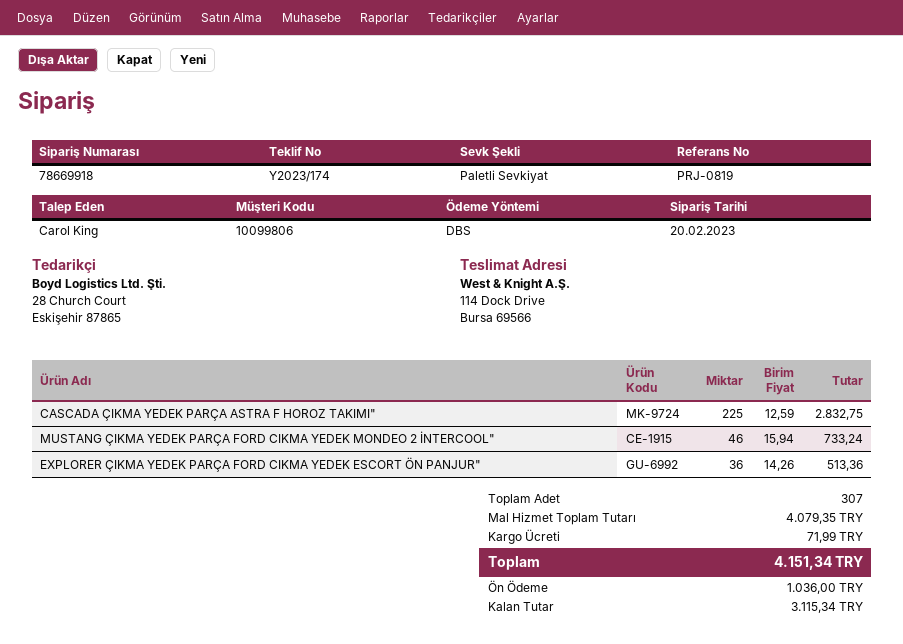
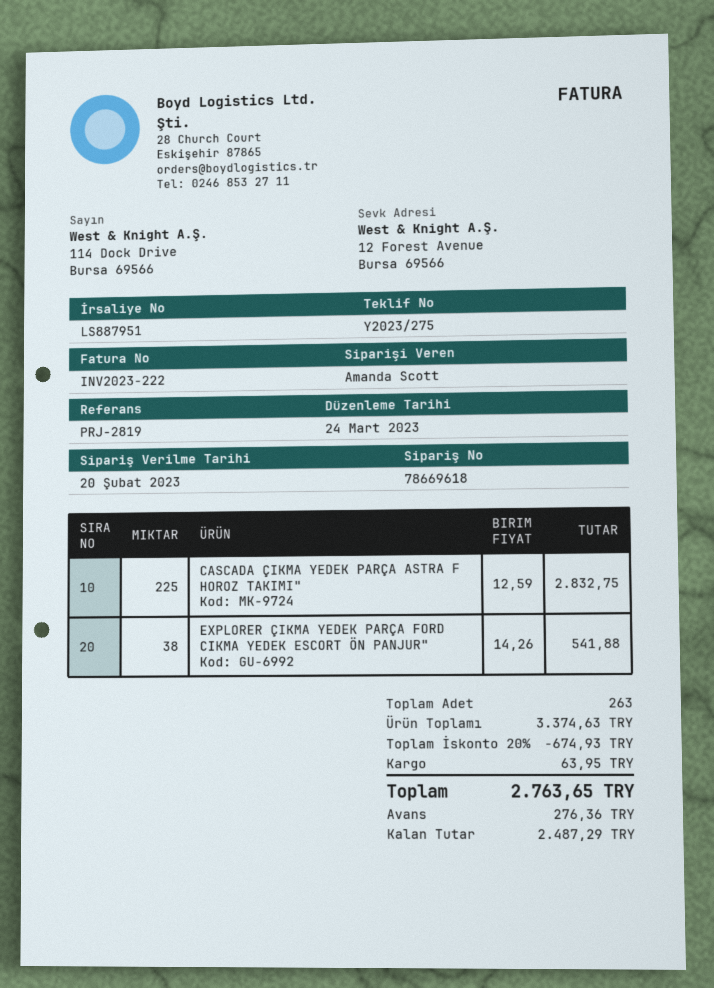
quote number: Y2023/174 -> Y2023/275
order number: 78669918 -> 78669618
reference: PRJ-0819 -> PRJ-2819
ordered by: Carol King -> Amanda Scott
ship to: 114 Dock Drive, Bursa 69566 -> 12 Forest Avenue, Bursa 69566
MUSTANG ÇIKMA YEDEK PARÇA FORD CIKMA YEDEK MONDEO 2 İNTERCOOL": 46 x 15.94 = 733.24 -> none
EXPLORER ÇIKMA YEDEK PARÇA FORD CIKMA YEDEK ESCORT ÖN PANJUR": 36 x 14.26 = 513.36 -> 38 x 14.26 = 541.88
total quantity: 307 -> 263
subtotal: 4079.35 -> 3374.63
discount: none -> 20% = 674.93
shipping: 71.99 -> 63.95
total: 4151.34 -> 2763.65
deposit: 1036.00 -> 276.36
balance: 3115.34 -> 2487.29

